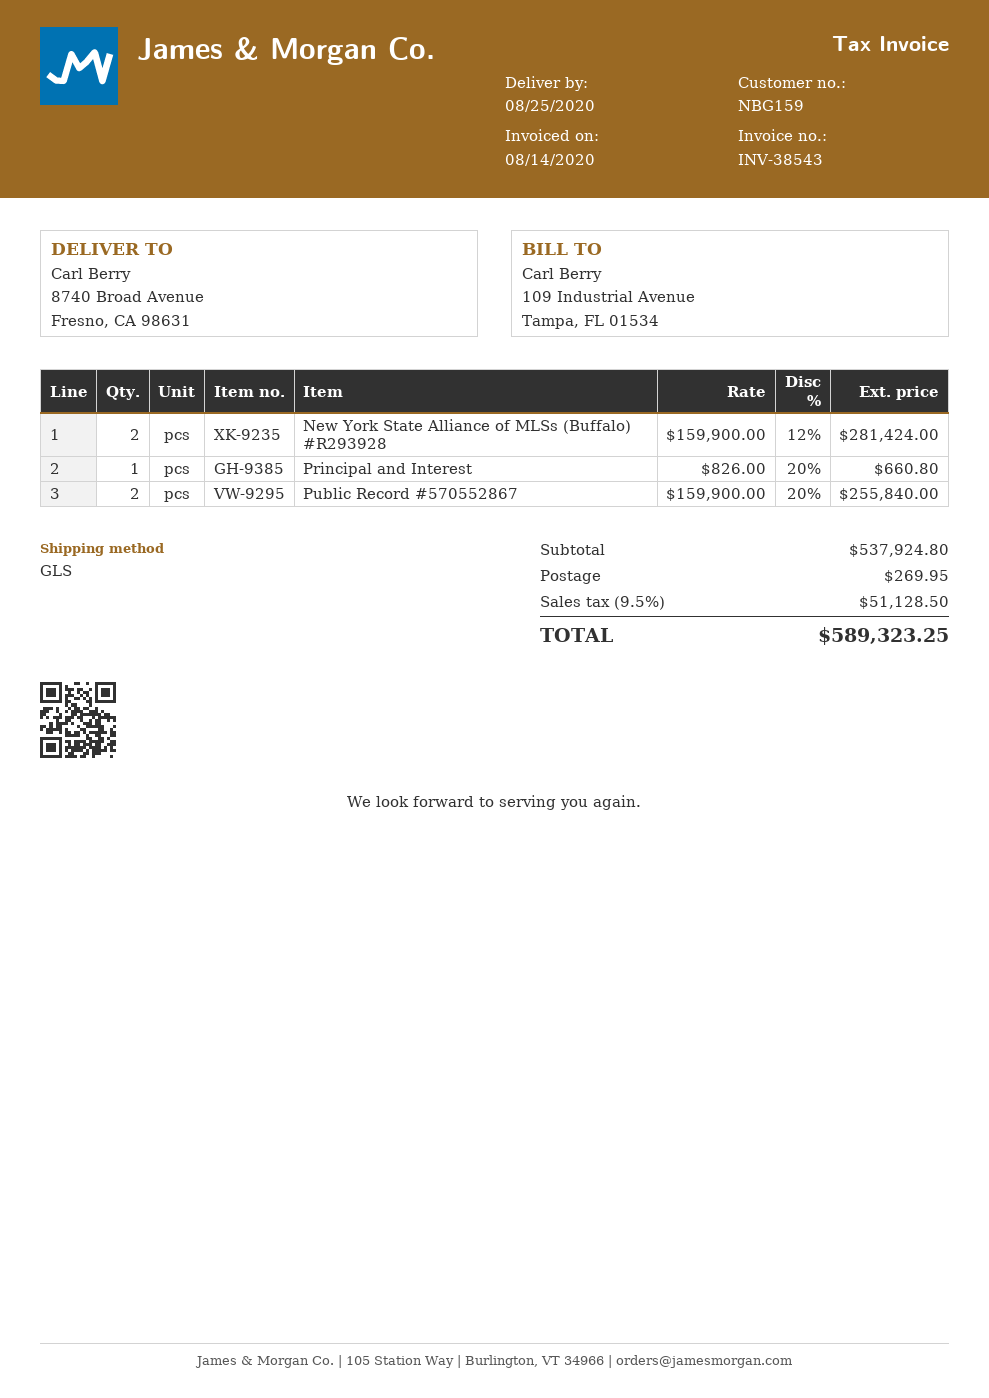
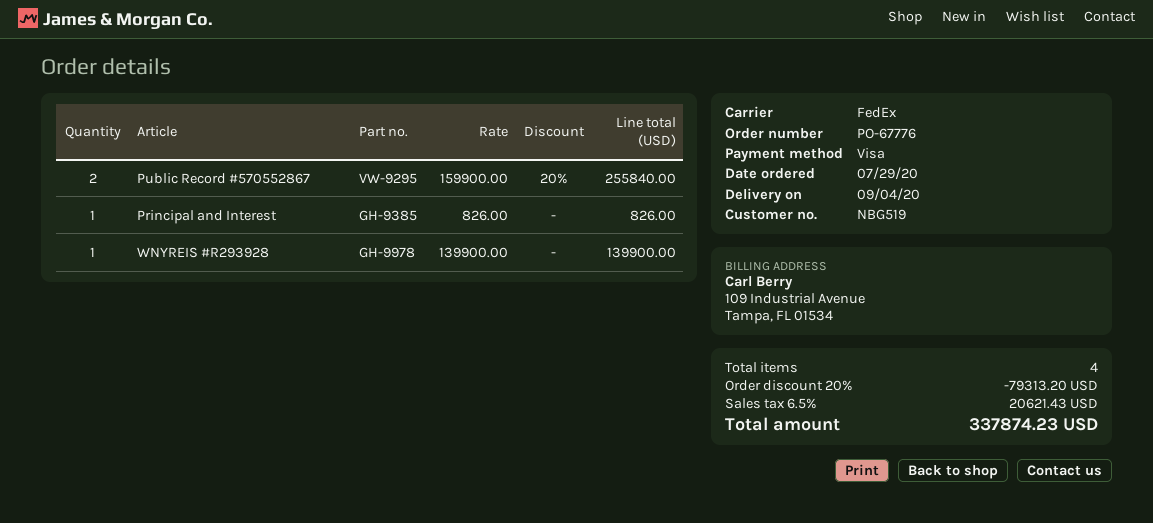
delivery date: 2020-08-25 -> 2020-09-04
customer number: NBG159 -> NBG519
shipping method: GLS -> FedEx
New York State Alliance of MLSs (Buffalo) #R293928: 2 x 159900.00 - 12% = 281424.00 -> none
Principal and Interest: 1 x 826.00 - 20% = 660.80 -> 1 x 826.00 = 826.00
WNYREIS #R293928: none -> 1 x 139900.00 = 139900.00
discount: none -> 20% = 79313.20
shipping: 269.95 -> none
tax: 9.5% = 51128.50 -> 6.5% = 20621.43
total: 589323.25 -> 337874.23

